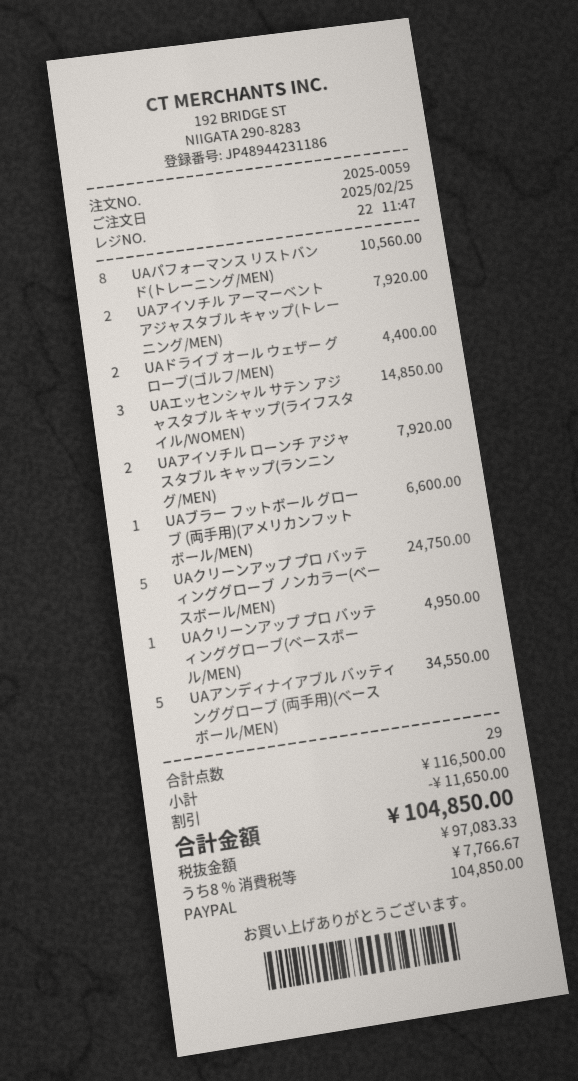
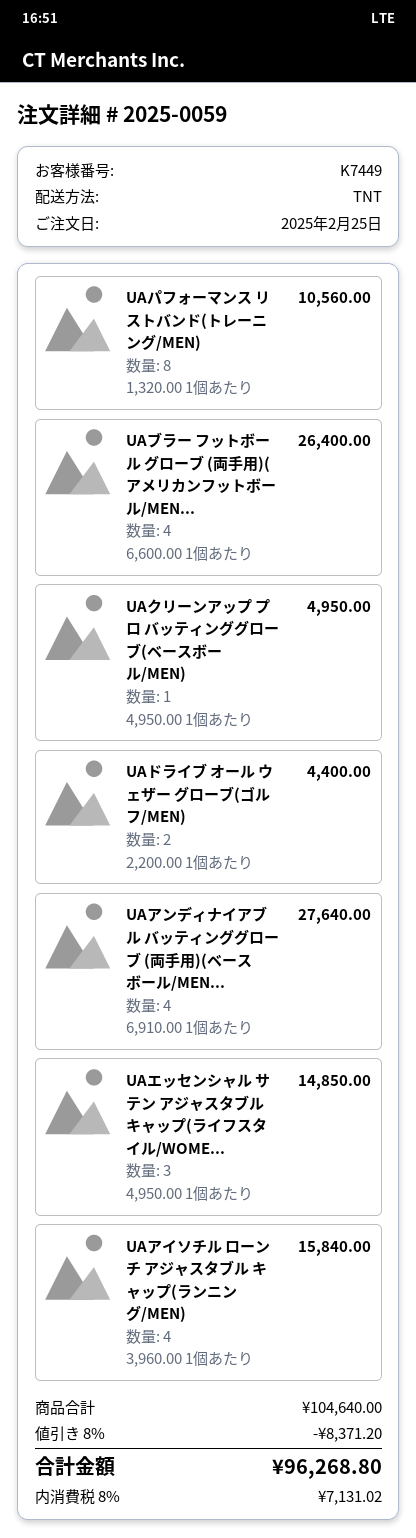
UAアイソチル アーマーベント アジャスタブル キャップ(トレーニング/MEN): 2 for 7920.00 -> none
UAアイソチル ローンチ アジャスタブル キャップ(ランニング/MEN): 2 for 7920.00 -> 4 for 15840.00
UAブラー フットボール グローブ (両手用)(アメリカンフットボール/MEN): 1 for 6600.00 -> 4 for 26400.00
UAクリーンアップ プロ バッティンググローブ ノンカラー(ベースボール/MEN): 5 for 24750.00 -> none
UAアンディナイアブル バッティンググローブ (両手用)(ベースボール/MEN): 5 for 34550.00 -> 4 for 27640.00
subtotal: 116500.00 -> 104640.00
discount: 11650.00 -> 8371.20
tax: 8% = 7766.67 -> 8% = 7131.02
total: 104850.00 -> 96268.80

